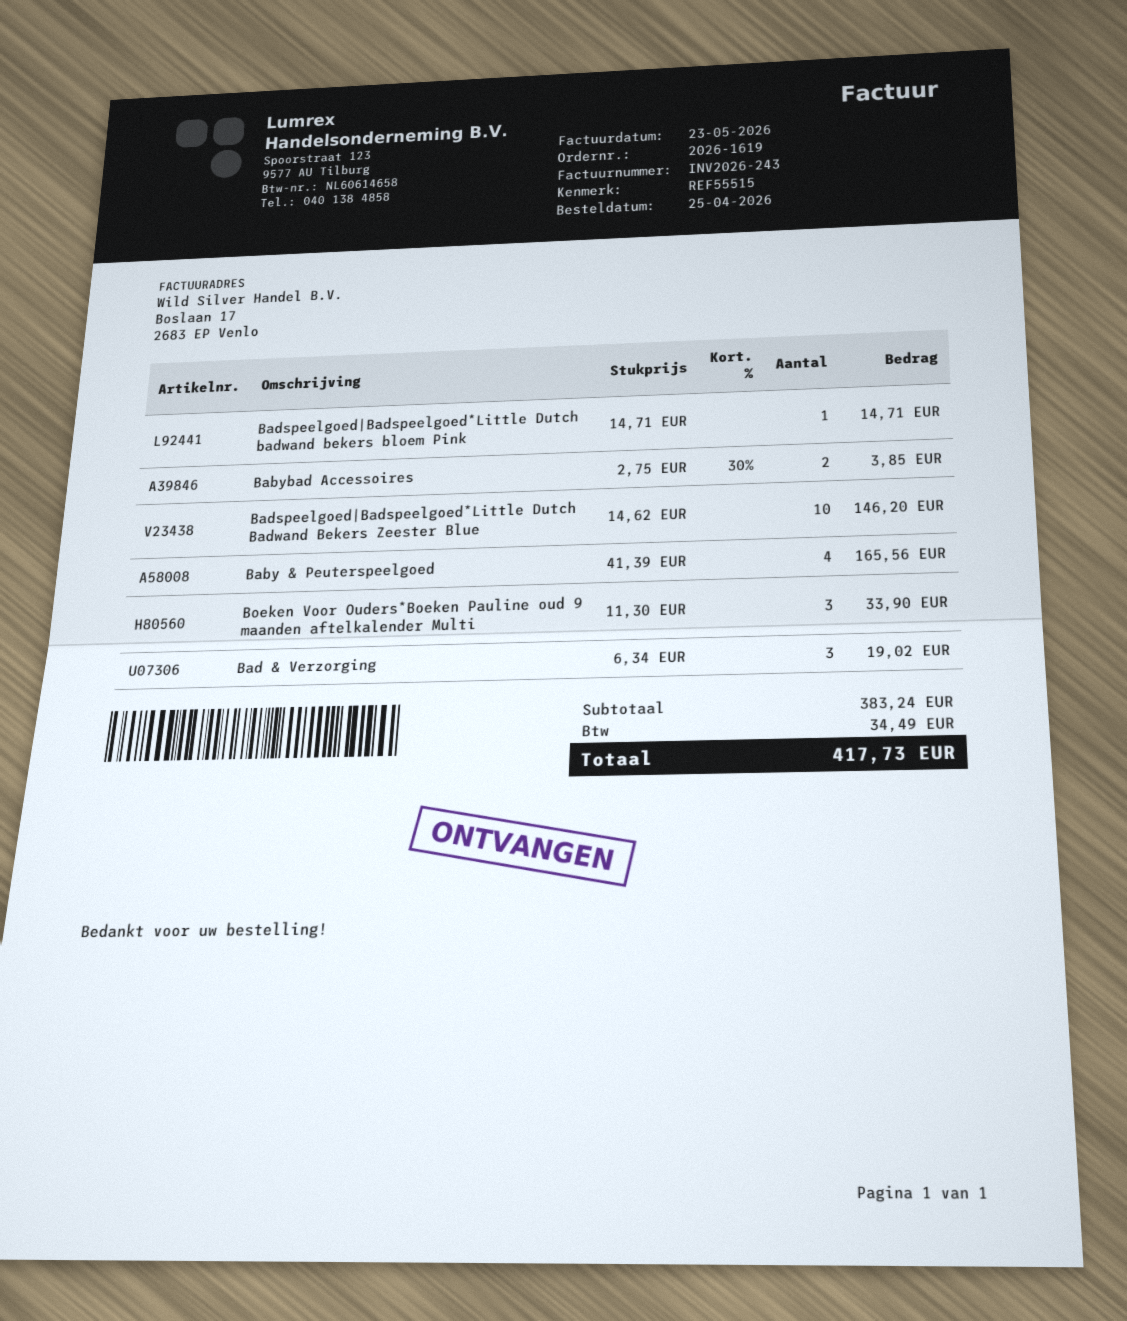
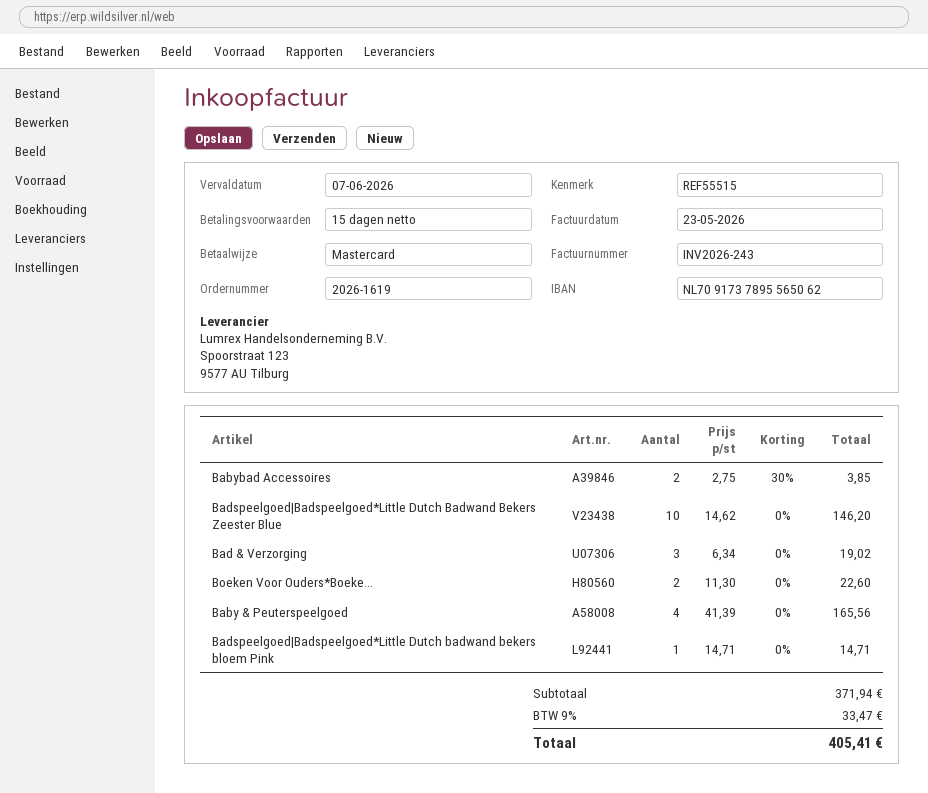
Boeken Voor Ouders*Boeken Pauline oud 9 maanden aftelkalender Multi: 3 x 11.30 = 33.90 -> 2 x 11.30 = 22.60
subtotal: 383.24 -> 371.94
tax: 34.49 -> 33.47
total: 417.73 -> 405.41

